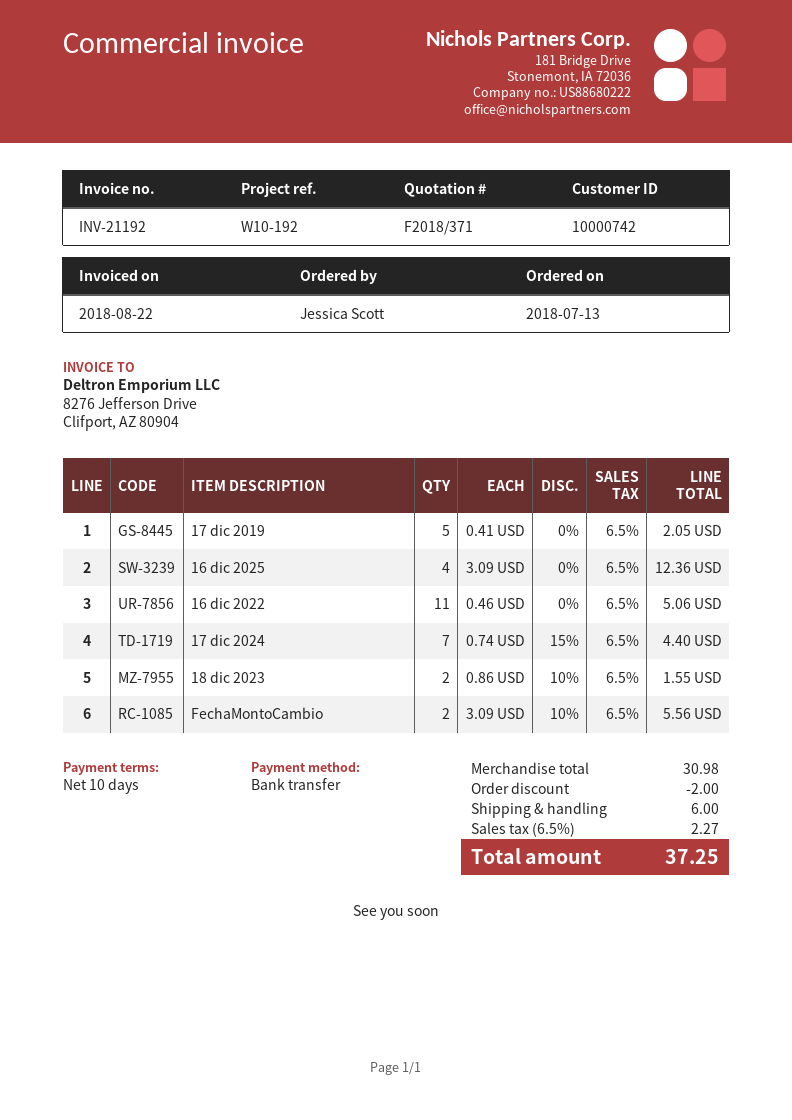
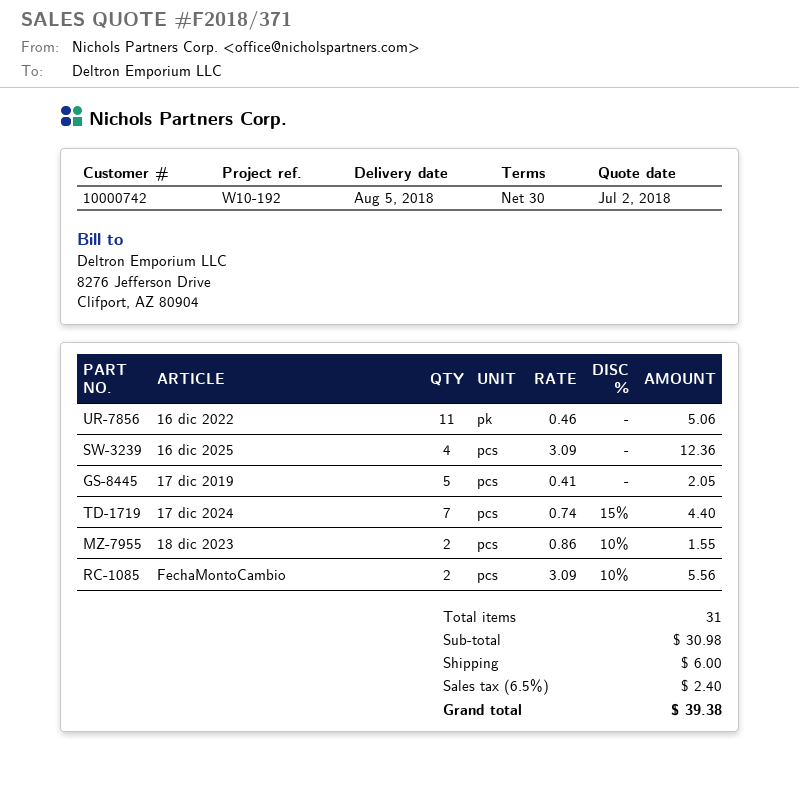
payment terms: 10 days -> 30 days
discount: 2.00 -> none
tax: 6.5% = 2.27 -> 6.5% = 2.40
total: 37.25 -> 39.38

